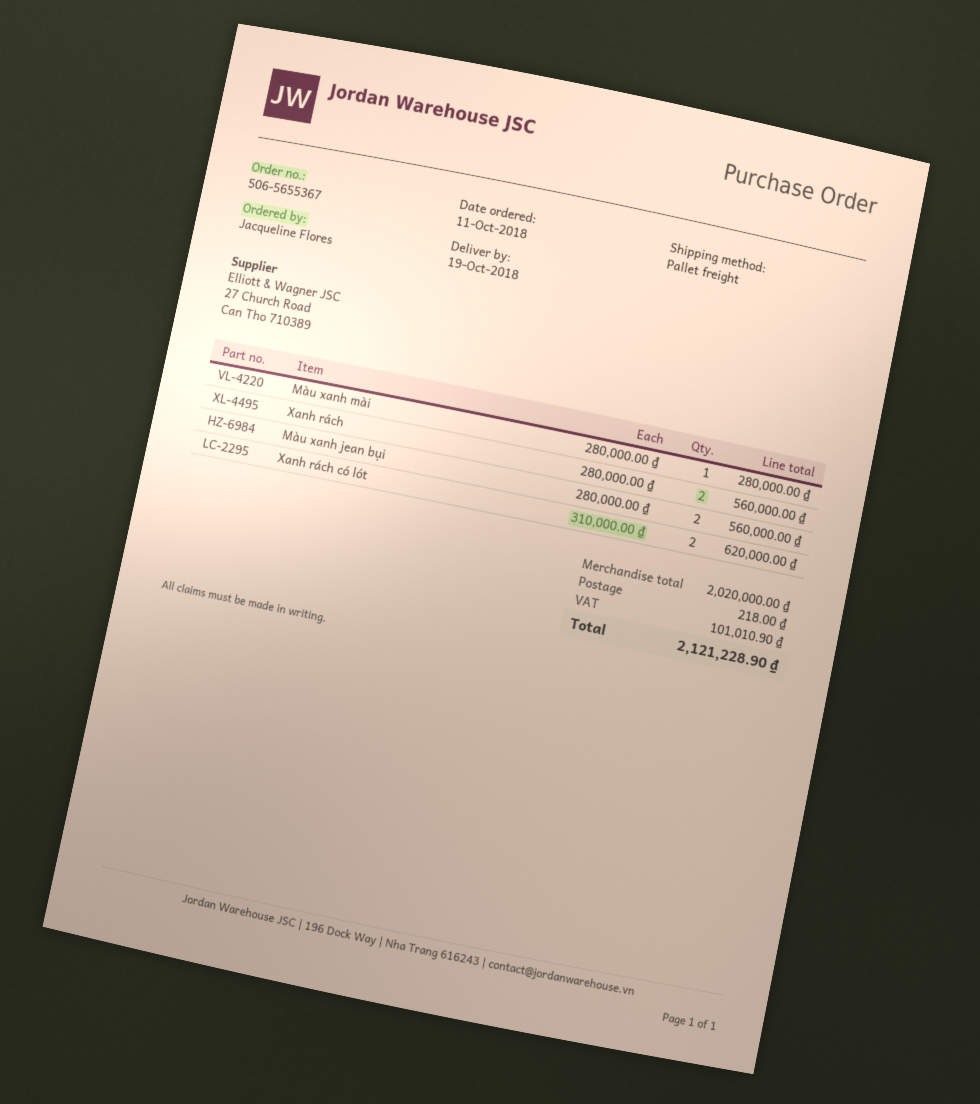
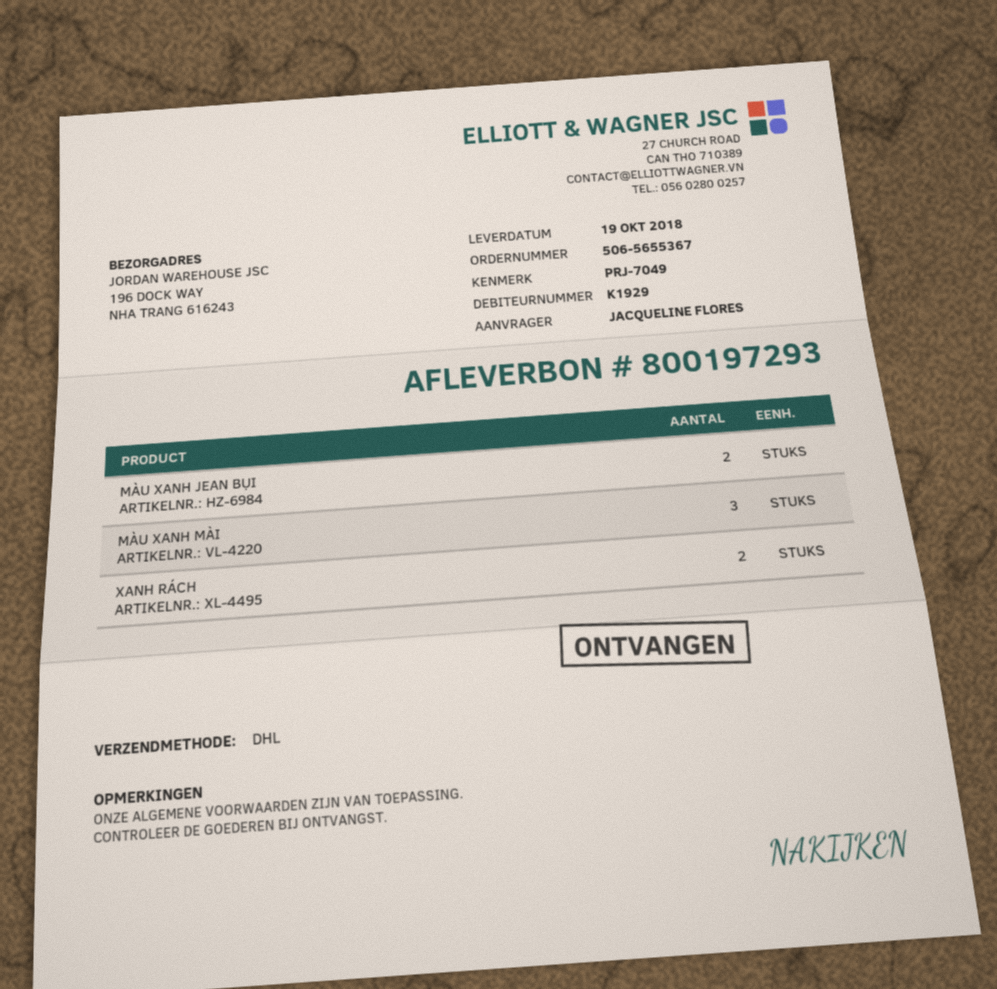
shipping method: pallet freight -> DHL
Màu xanh mài: 1 -> 3
Xanh rách có lót: 2 -> none

